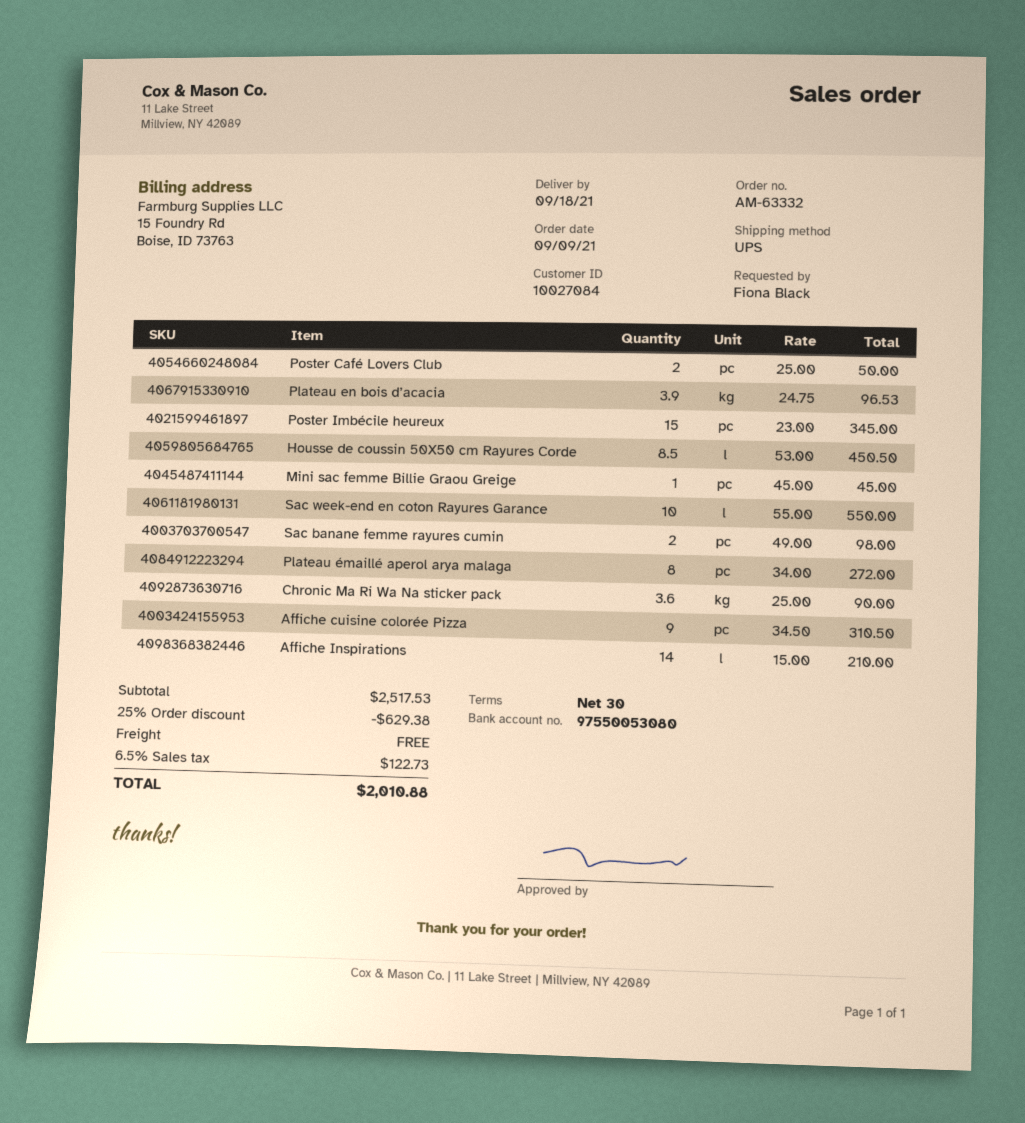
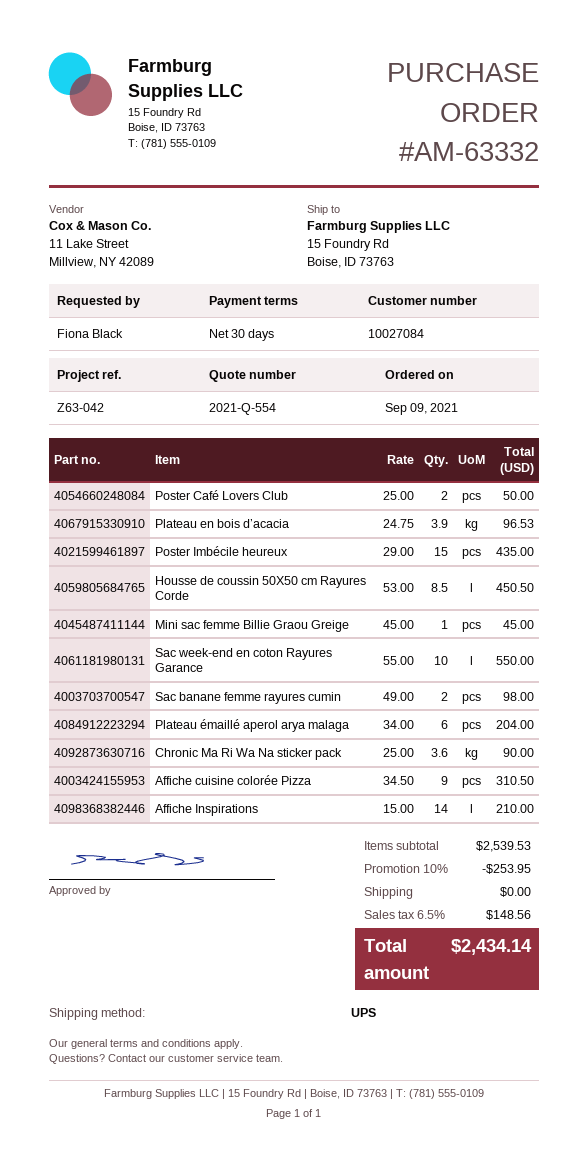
Poster Imbécile heureux: 15 x 23.00 = 345.00 -> 15 x 29.00 = 435.00
Plateau émaillé aperol arya malaga: 8 x 34.00 = 272.00 -> 6 x 34.00 = 204.00
subtotal: 2517.53 -> 2539.53
discount: 25% = 629.38 -> 10% = 253.95
tax: 6.5% = 122.73 -> 6.5% = 148.56
total: 2010.88 -> 2434.14

